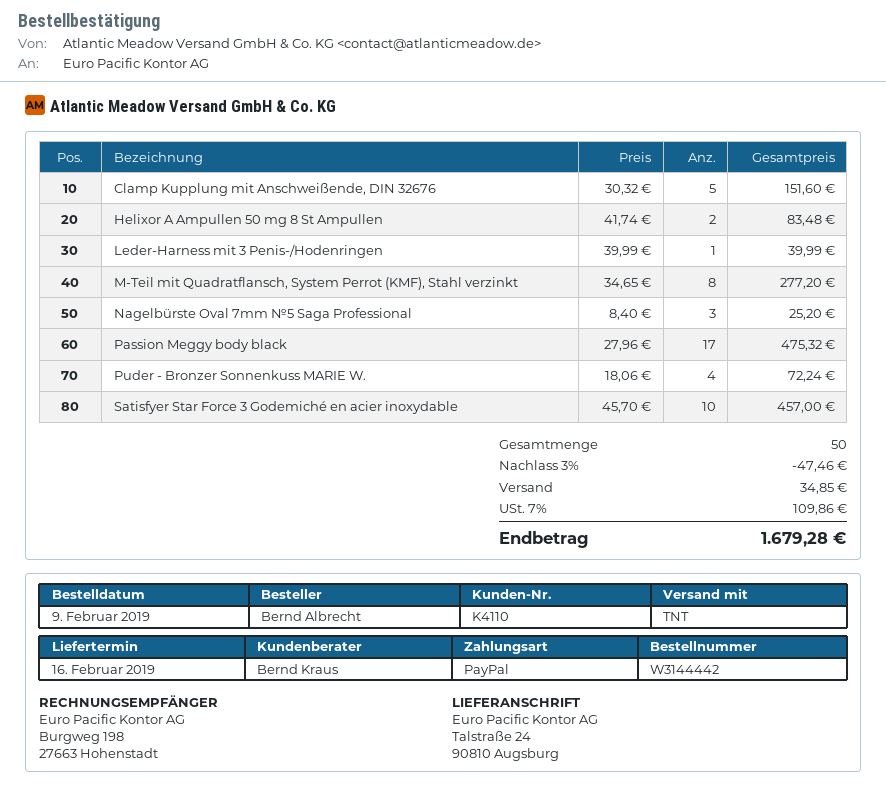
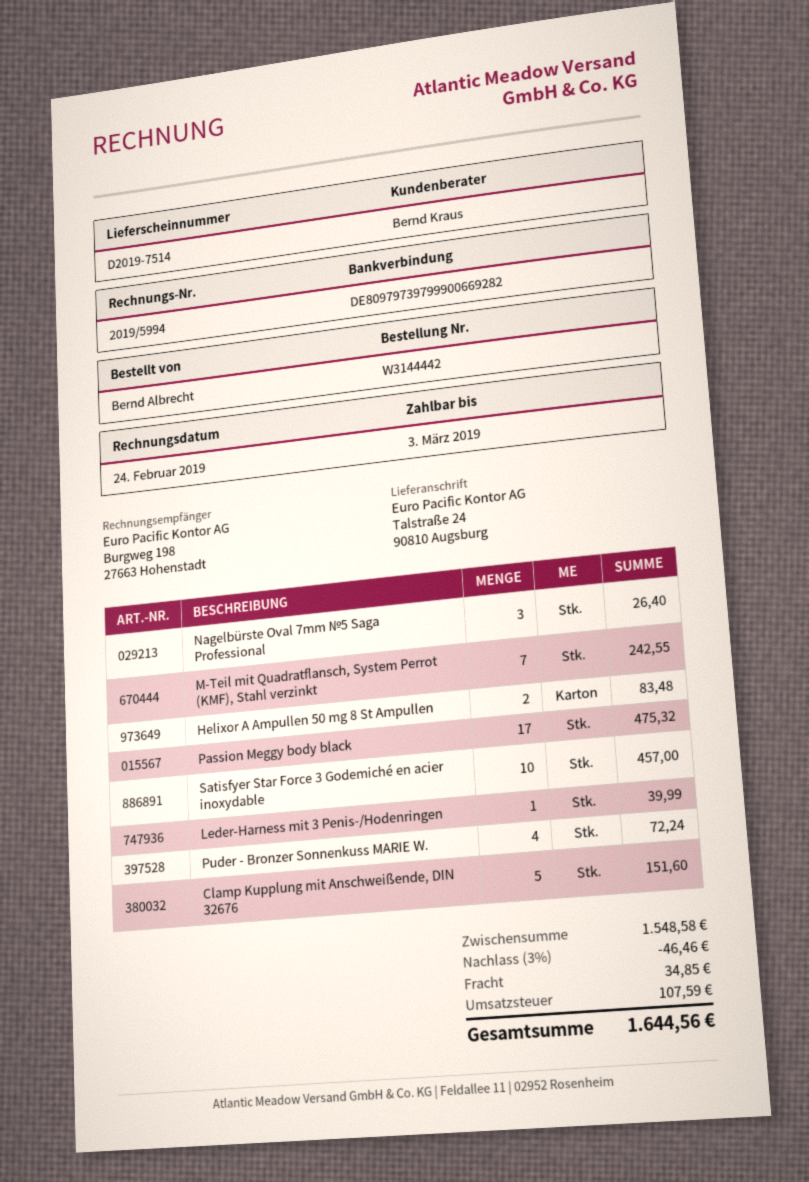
M-Teil mit Quadratflansch, System Perrot (KMF), Stahl verzinkt: 8 for 277.20 -> 7 for 242.55
Nagelbürste Oval 7mm №5 Saga Professional: 3 for 25.20 -> 3 for 26.40
discount: 3% = 47.46 -> 3% = 46.46
tax: 109.86 -> 107.59
total: 1679.28 -> 1644.56

